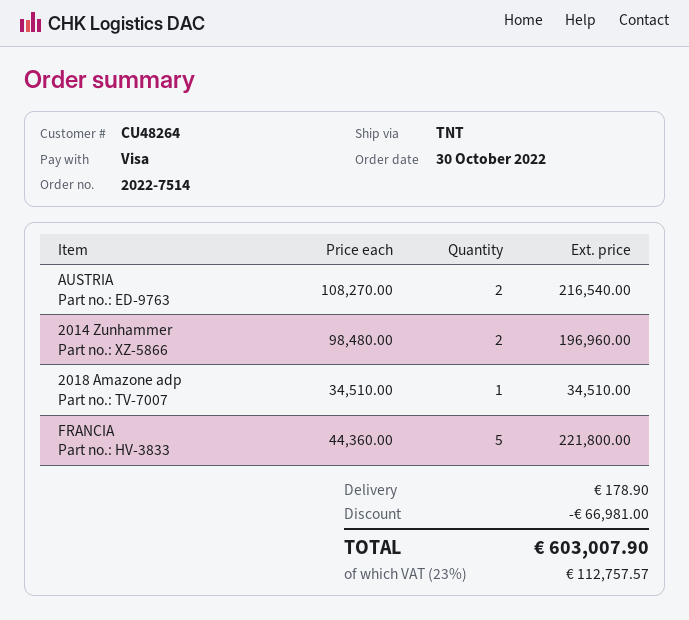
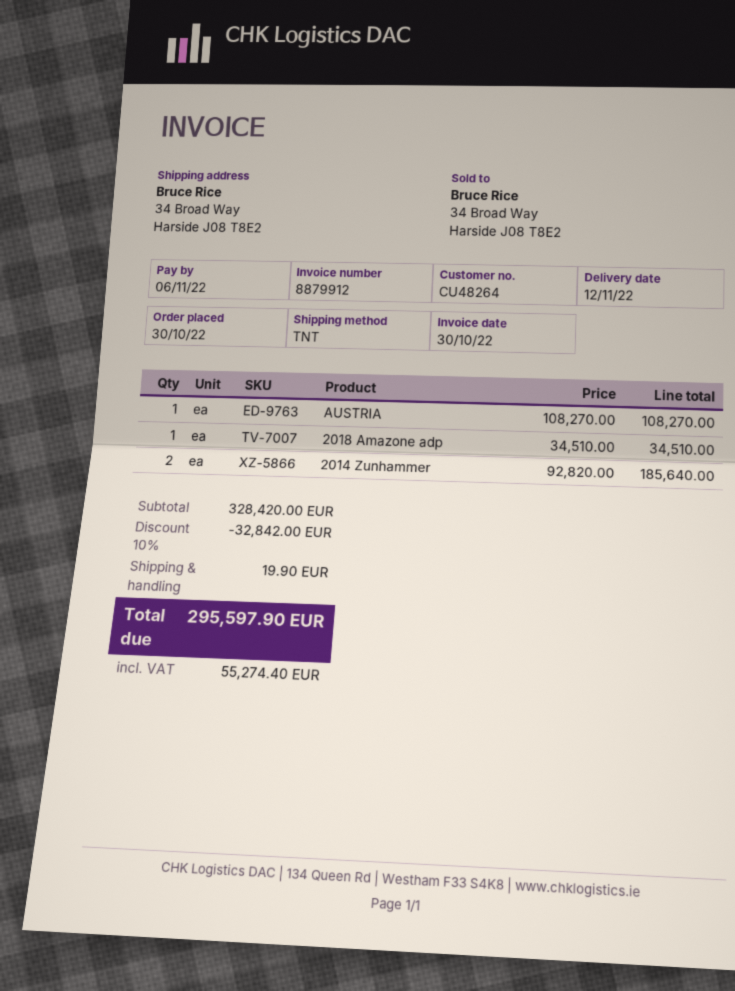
AUSTRIA: 2 x 108270.00 = 216540.00 -> 1 x 108270.00 = 108270.00
2014 Zunhammer: 2 x 98480.00 = 196960.00 -> 2 x 92820.00 = 185640.00
FRANCIA: 5 x 44360.00 = 221800.00 -> none
discount: 66981.00 -> 32842.00
shipping: 178.90 -> 19.90
tax: 112757.57 -> 55274.40
total: 603007.90 -> 295597.90

